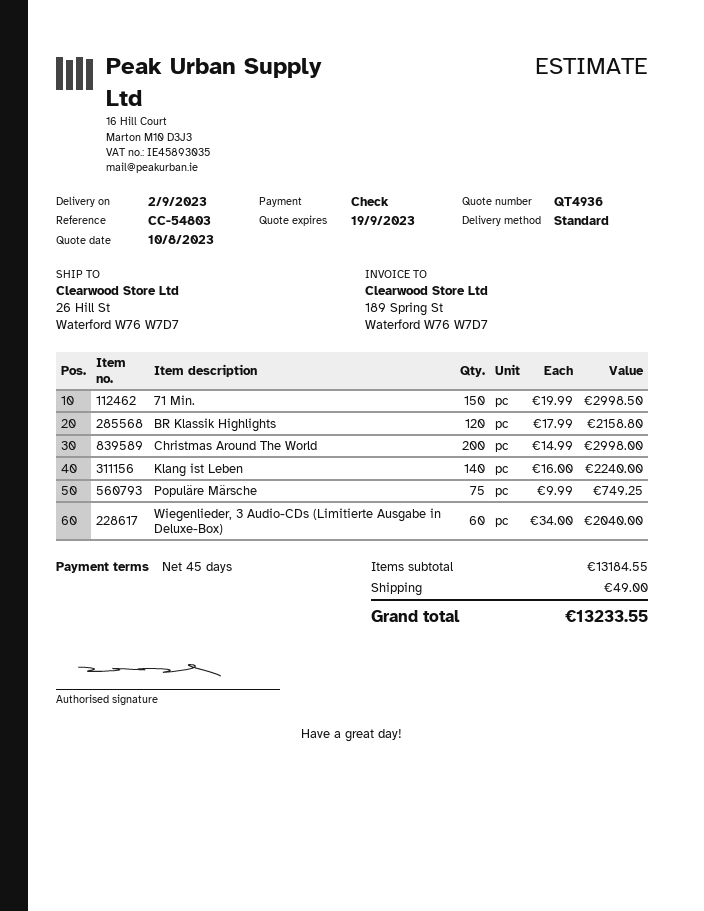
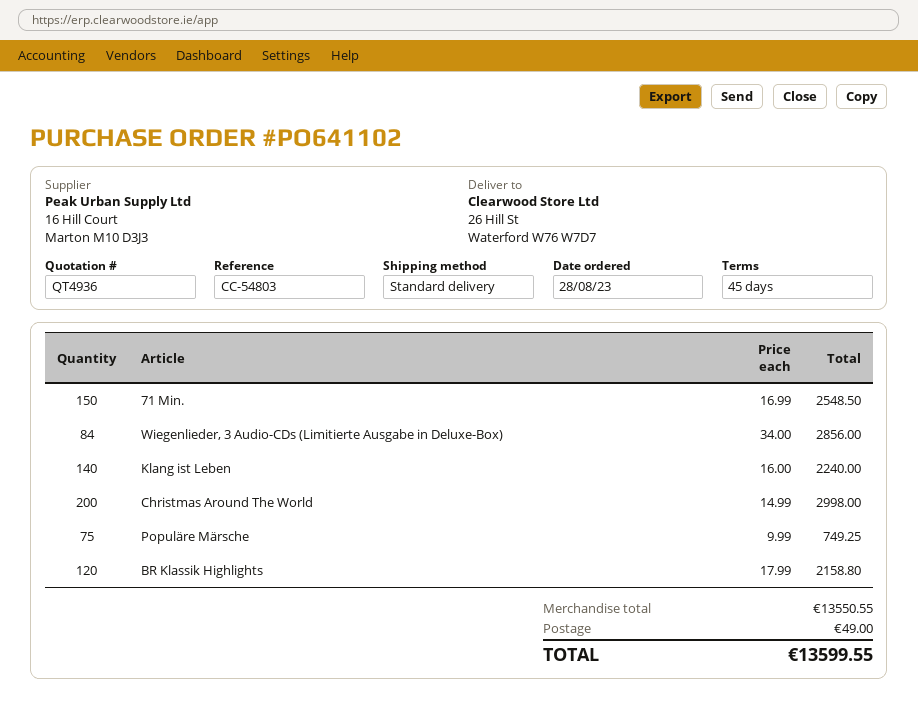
71 Min.: 150 x 19.99 = 2998.50 -> 150 x 16.99 = 2548.50
Wiegenlieder, 3 Audio-CDs (Limitierte Ausgabe in Deluxe-Box): 60 x 34.00 = 2040.00 -> 84 x 34.00 = 2856.00
subtotal: 13184.55 -> 13550.55
total: 13233.55 -> 13599.55

